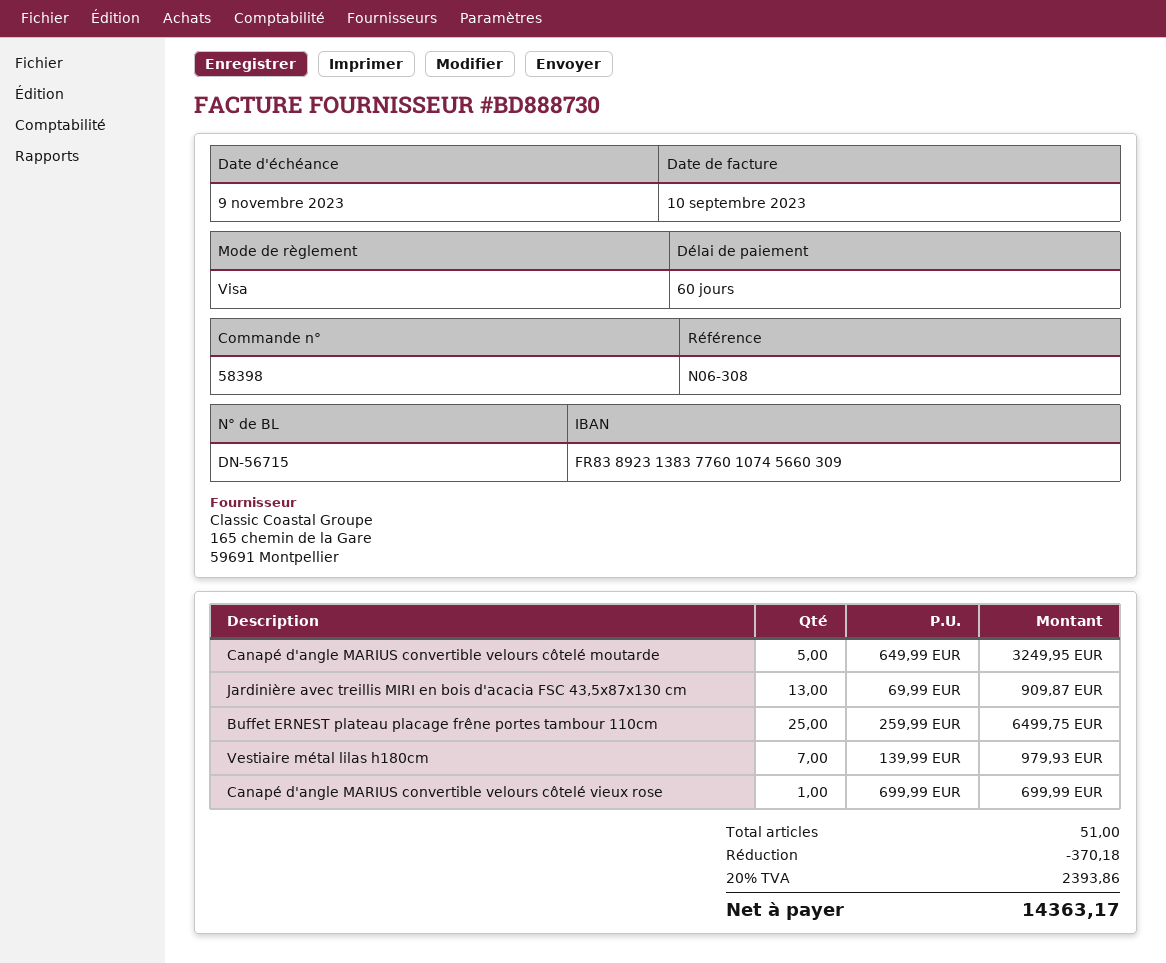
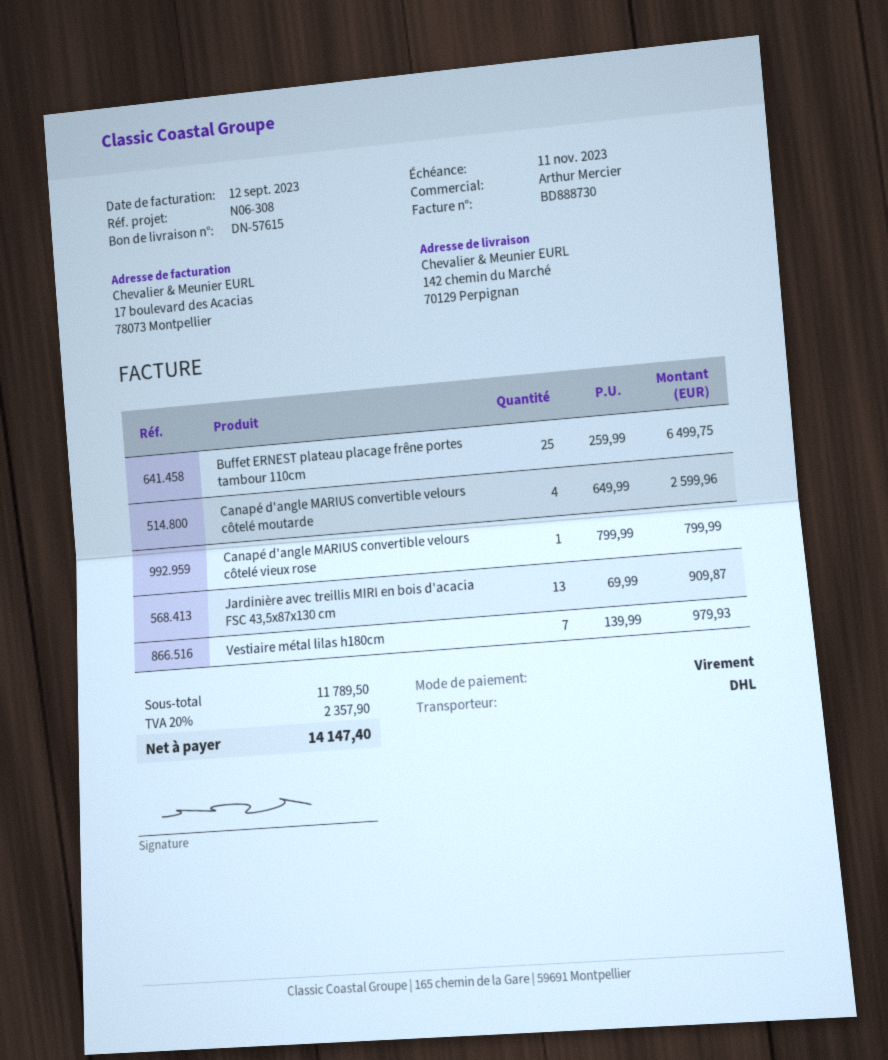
delivery note number: DN-56715 -> DN-57615
invoice date: 2023-09-10 -> 2023-09-12
due date: 2023-11-09 -> 2023-11-11
payment method: Visa -> bank transfer
Canapé d'angle MARIUS convertible velours côtelé moutarde: 5 x 649.99 = 3249.95 -> 4 x 649.99 = 2599.96
Canapé d'angle MARIUS convertible velours côtelé vieux rose: 1 x 699.99 = 699.99 -> 1 x 799.99 = 799.99
discount: 370.18 -> none
tax: 20% = 2393.86 -> 20% = 2357.90
total: 14363.17 -> 14147.40

